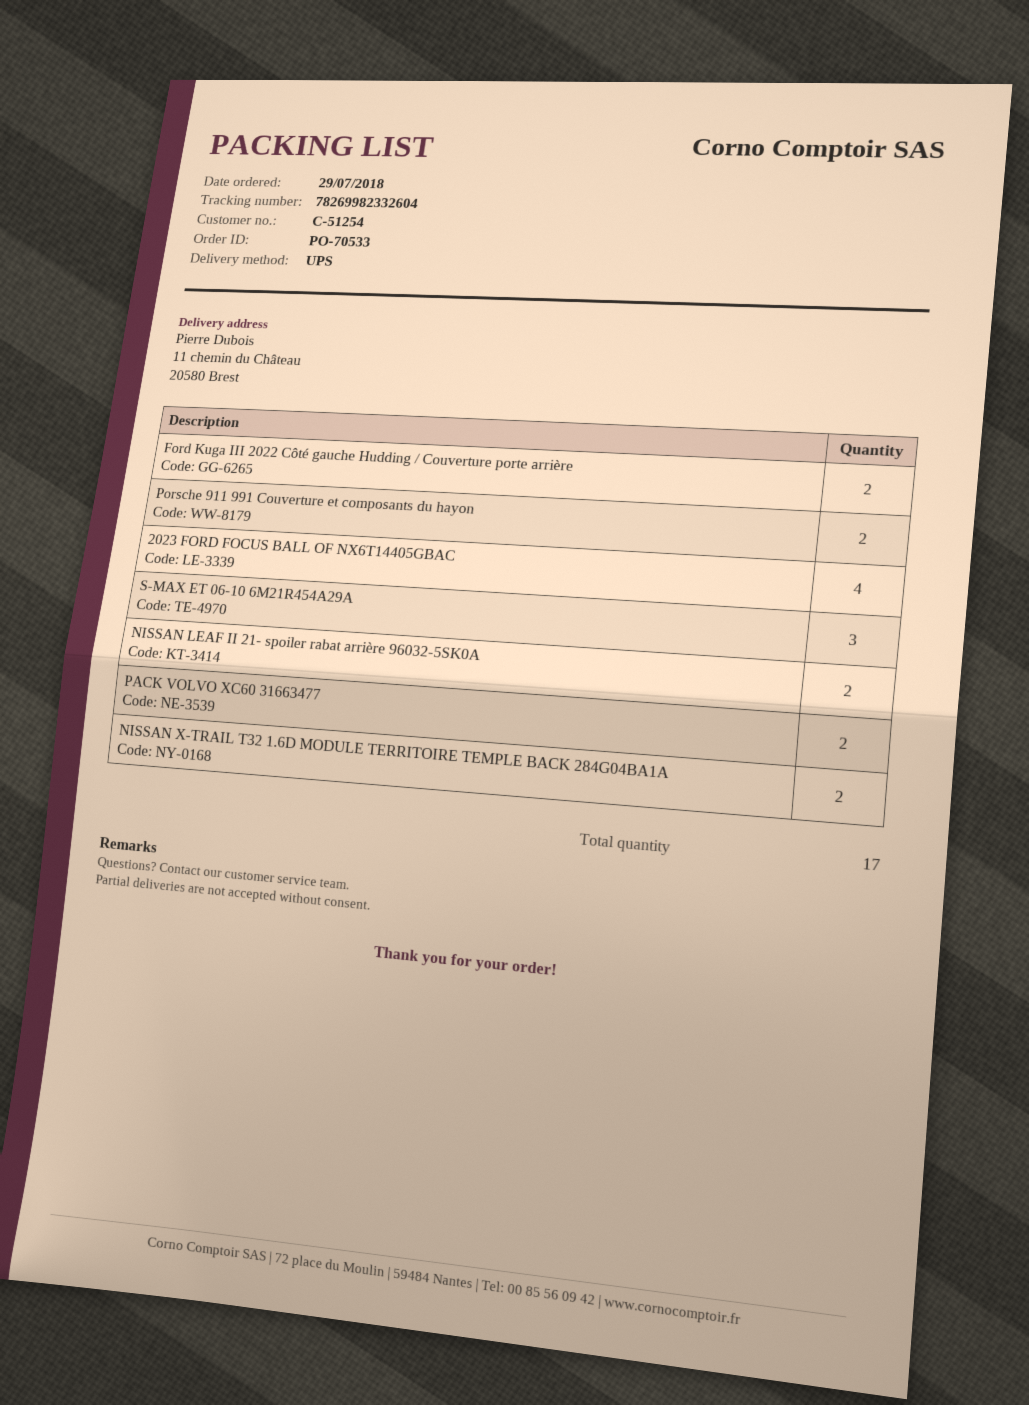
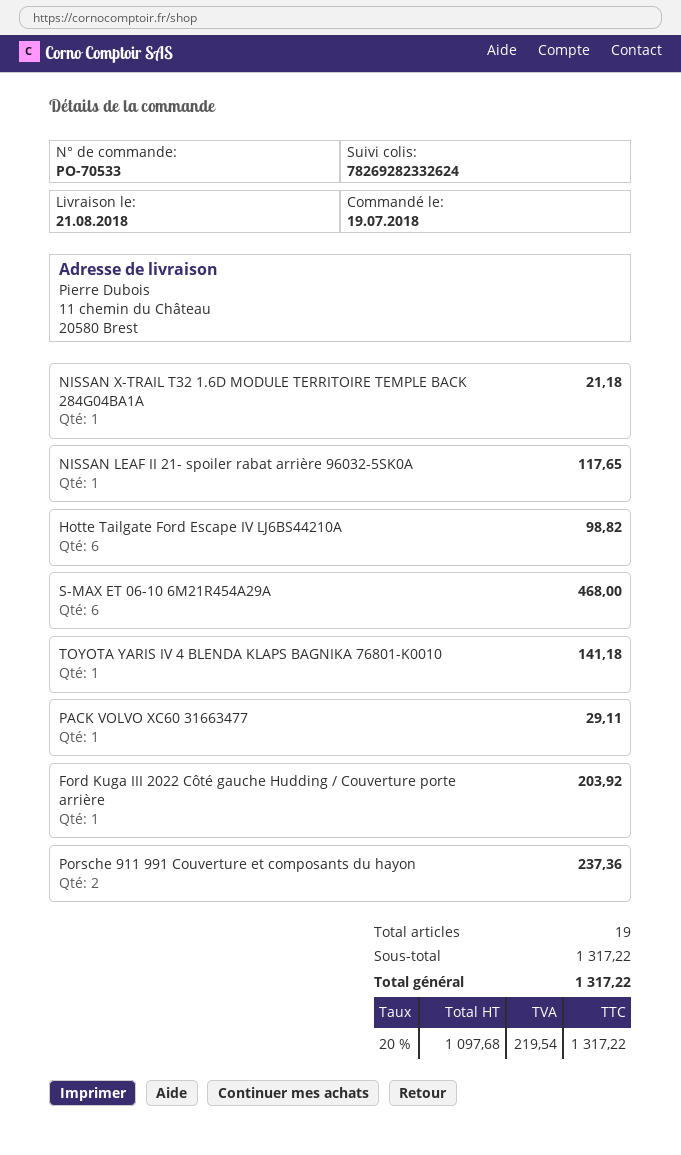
order date: 2018-07-29 -> 2018-07-19
tracking number: 78269982332604 -> 78269282332624
Ford Kuga III 2022 Côté gauche Hudding / Couverture porte arrière: 2 -> 1
2023 FORD FOCUS BALL OF NX6T14405GBAC: 4 -> none
S-MAX ET 06-10 6M21R454A29A: 3 -> 6
NISSAN LEAF II 21- spoiler rabat arrière 96032-5SK0A: 2 -> 1
PACK VOLVO XC60 31663477: 2 -> 1
NISSAN X-TRAIL T32 1.6D MODULE TERRITOIRE TEMPLE BACK 284G04BA1A: 2 -> 1
Hotte Tailgate Ford Escape IV LJ6BS44210A: none -> 6
TOYOTA YARIS IV 4 BLENDA KLAPS BAGNIKA 76801-K0010: none -> 1
total quantity: 17 -> 19

